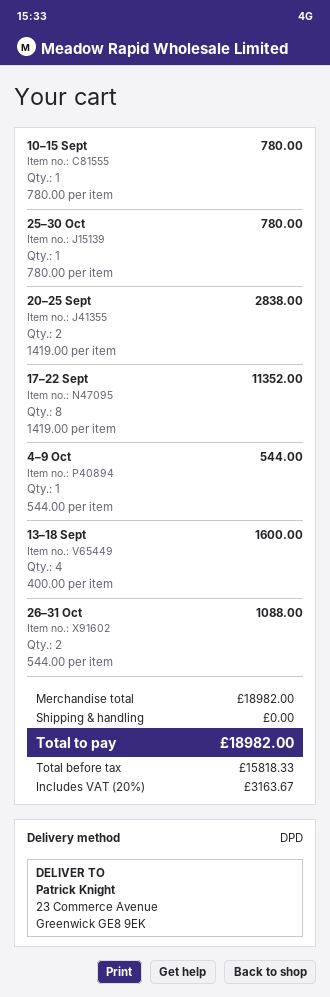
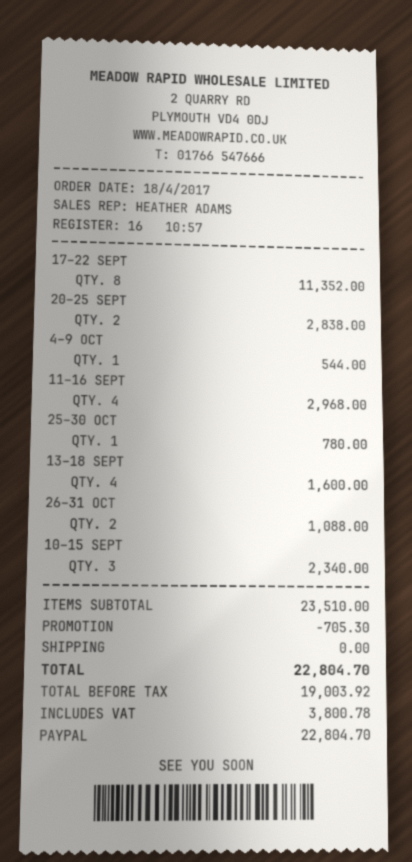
10–15 Sept: 1 for 780.00 -> 3 for 2340.00
11–16 SEPT: none -> 4 for 2968.00
subtotal: 18982.00 -> 23510.00
discount: none -> 705.30
net: 15818.33 -> 19003.92
tax: 3163.67 -> 3800.78
total: 18982.00 -> 22804.70

